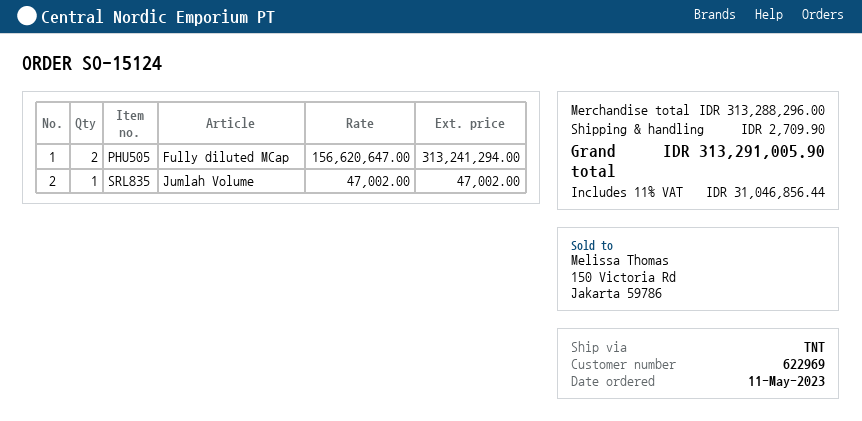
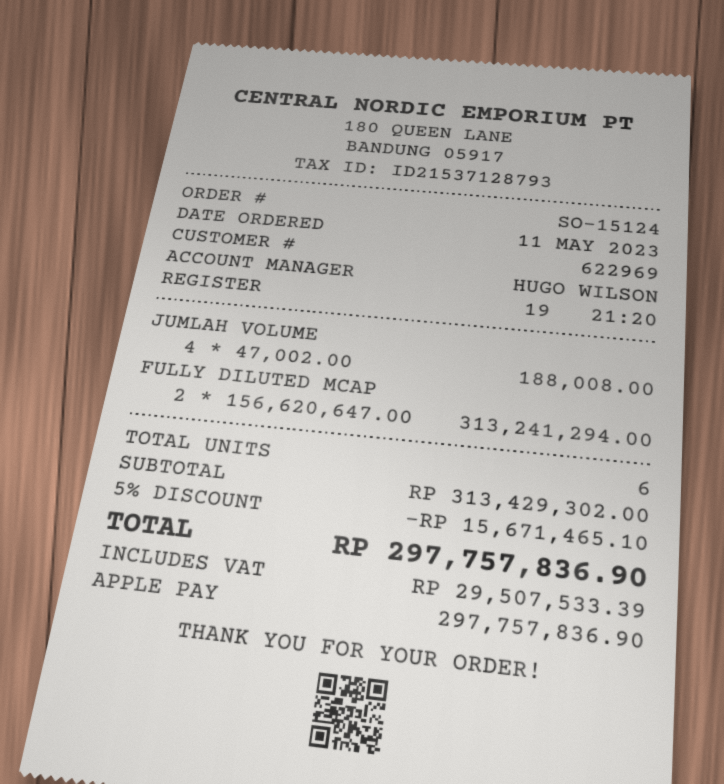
Jumlah Volume: 1 x 47002.00 = 47002.00 -> 4 x 47002.00 = 188008.00
subtotal: 313288296.00 -> 313429302.00
discount: none -> 5% = 15671465.10
shipping: 2709.90 -> none
tax: 31046856.44 -> 29507533.39
total: 313291005.90 -> 297757836.90

